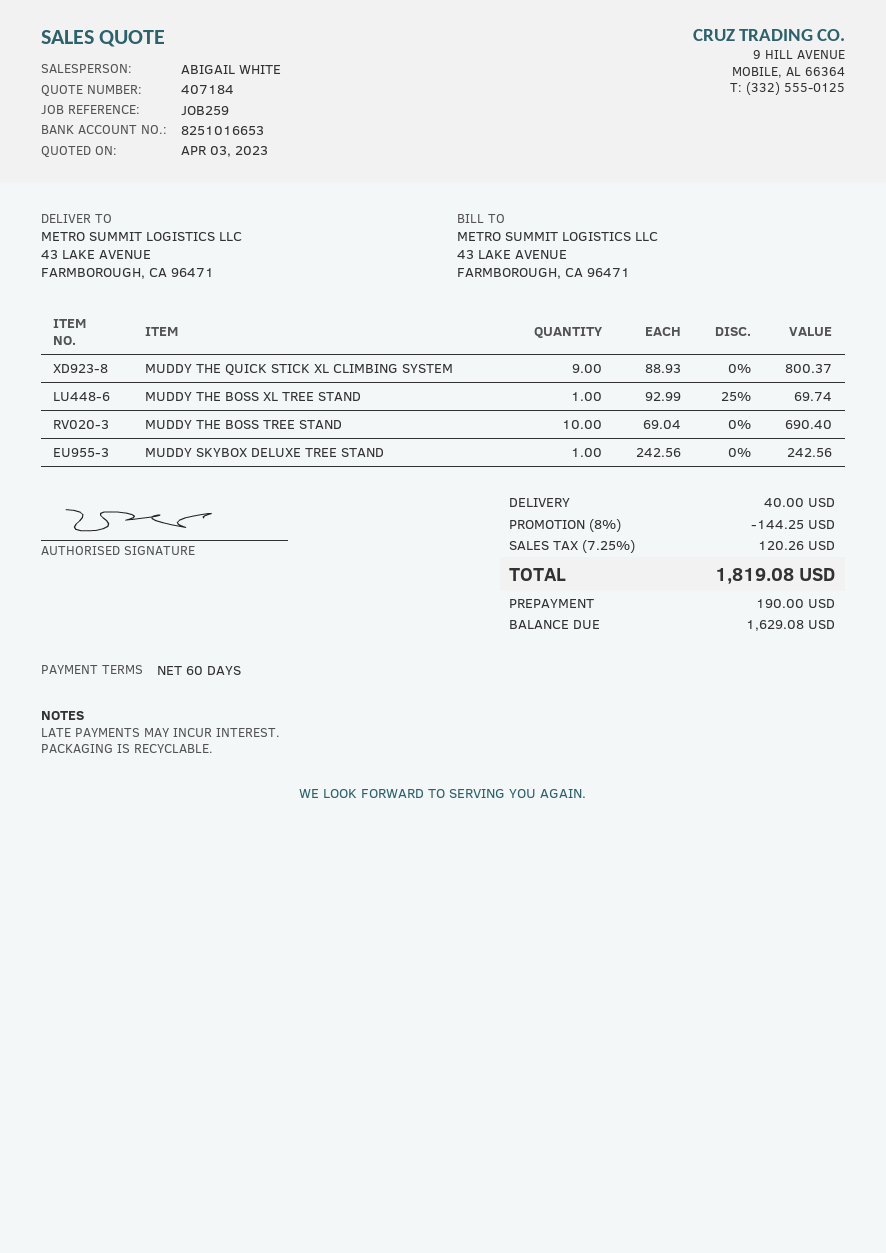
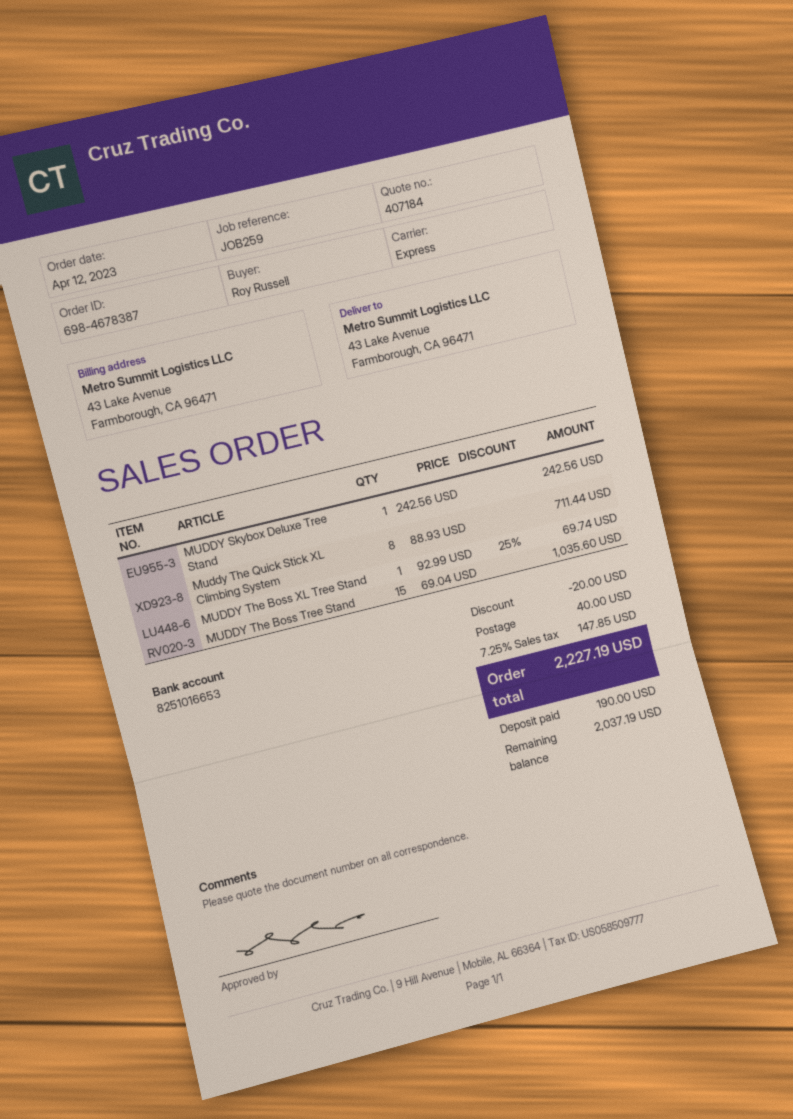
MUDDY THE QUICK STICK XL CLIMBING SYSTEM: 9 x 88.93 = 800.37 -> 8 x 88.93 = 711.44
MUDDY THE BOSS TREE STAND: 10 x 69.04 = 690.40 -> 15 x 69.04 = 1035.60
discount: 144.25 -> 20.00
tax: 7.25% = 120.26 -> 7.25% = 147.85
total: 1819.08 -> 2227.19
balance: 1629.08 -> 2037.19

